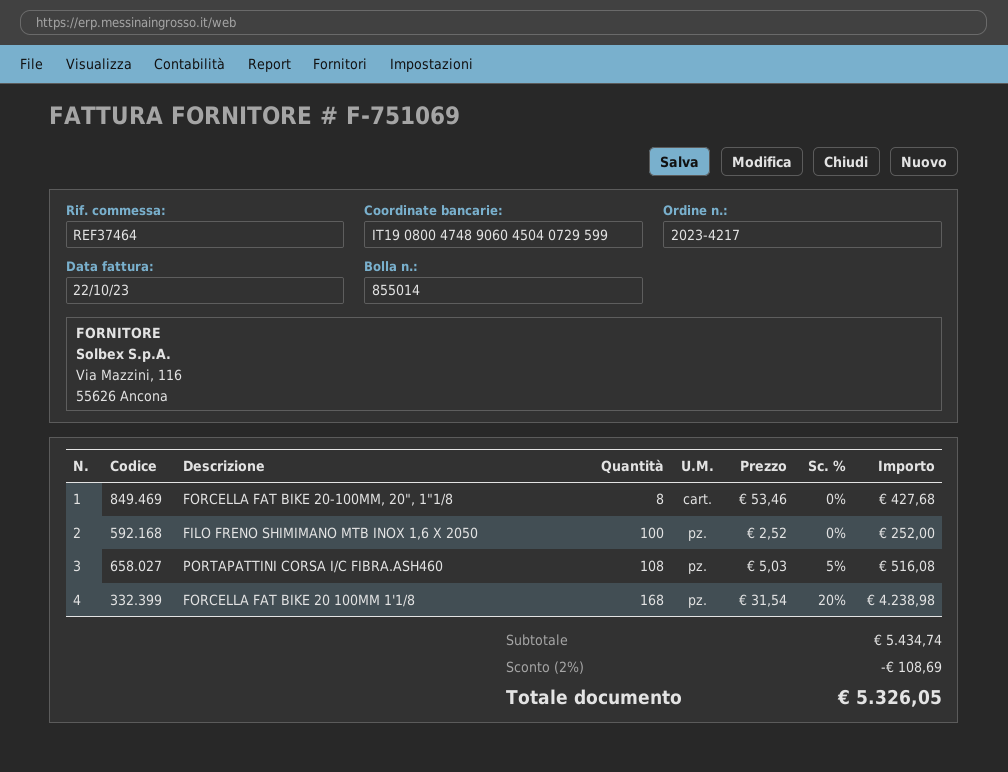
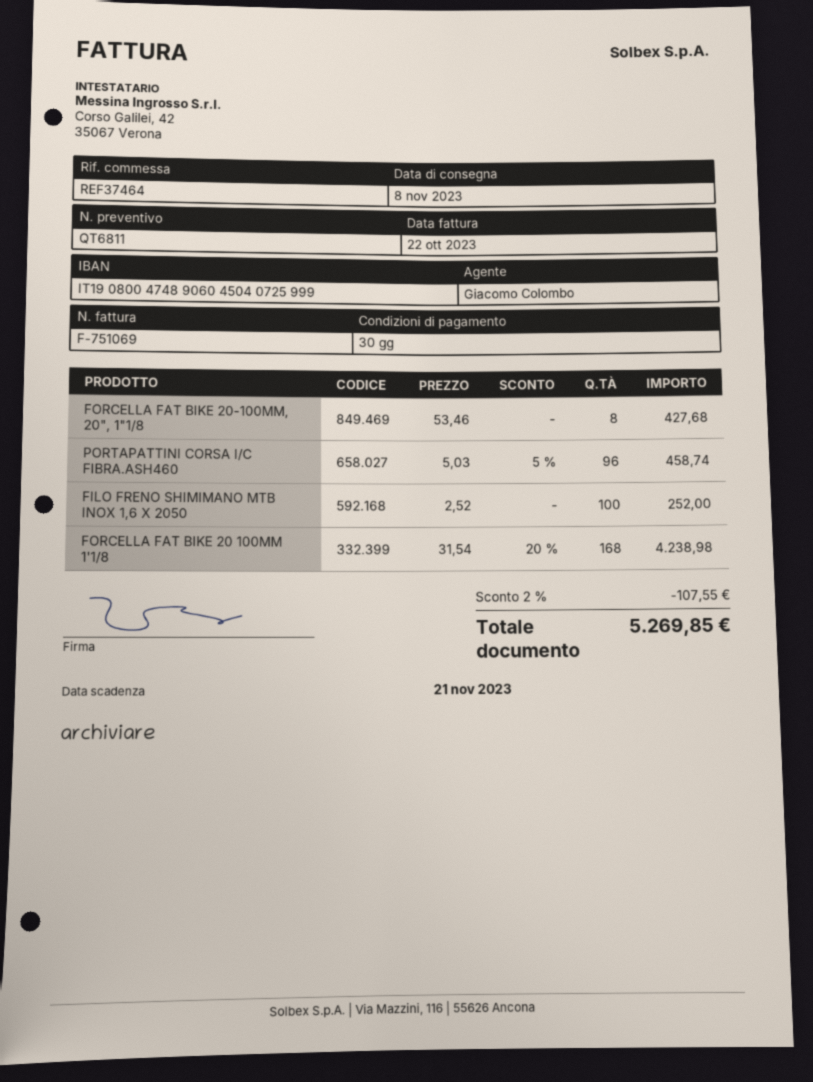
bank account: IT1908004748906045040729599 -> IT1908004748906045040725999
PORTAPATTINI CORSA I/C FIBRA.ASH460: 108 x 5.03 - 5% = 516.08 -> 96 x 5.03 - 5% = 458.74
discount: 2% = 108.69 -> 2% = 107.55
total: 5326.05 -> 5269.85

